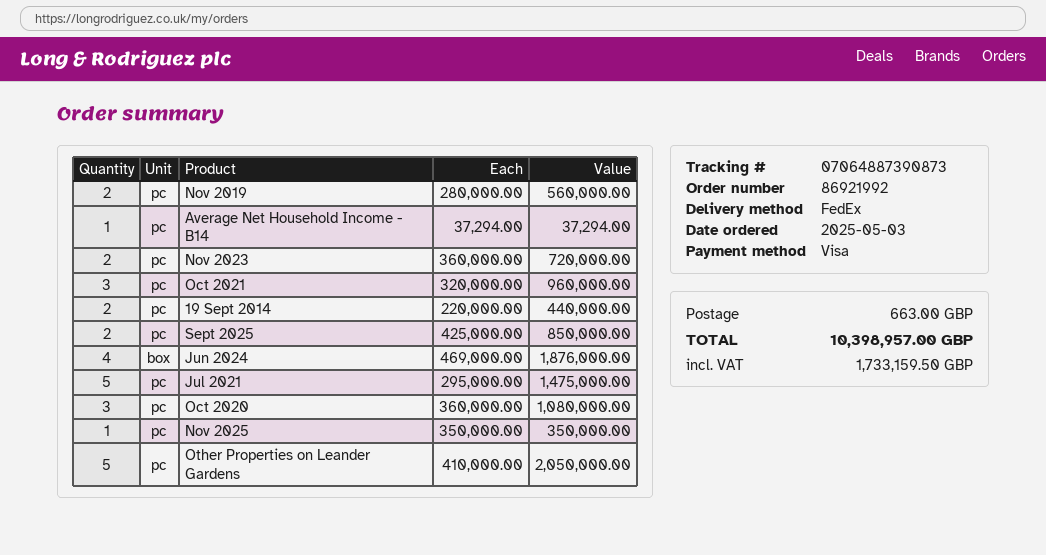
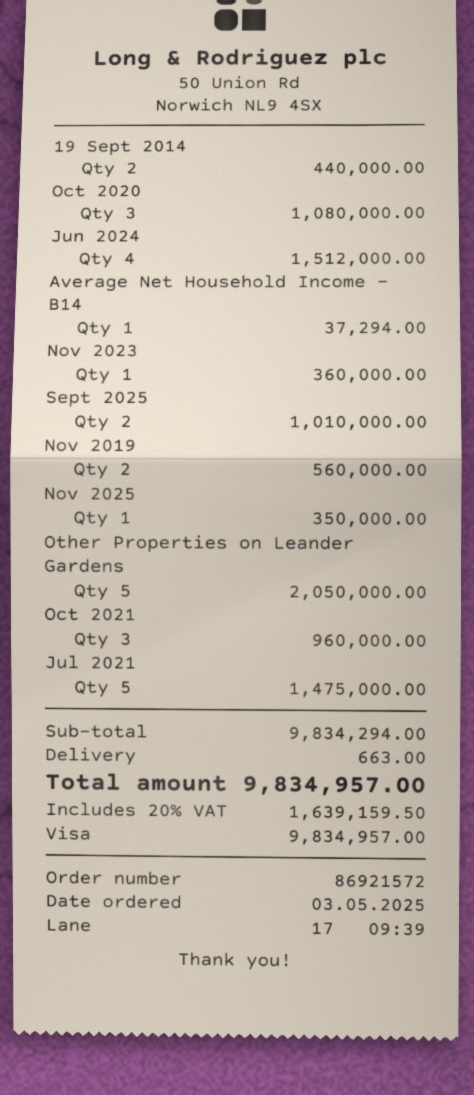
order number: 86921992 -> 86921572
Nov 2023: 2 for 720000.00 -> 1 for 360000.00
Sept 2025: 2 for 850000.00 -> 2 for 1010000.00
Jun 2024: 4 for 1876000.00 -> 4 for 1512000.00
tax: 1733159.50 -> 1639159.50
total: 10398957.00 -> 9834957.00

